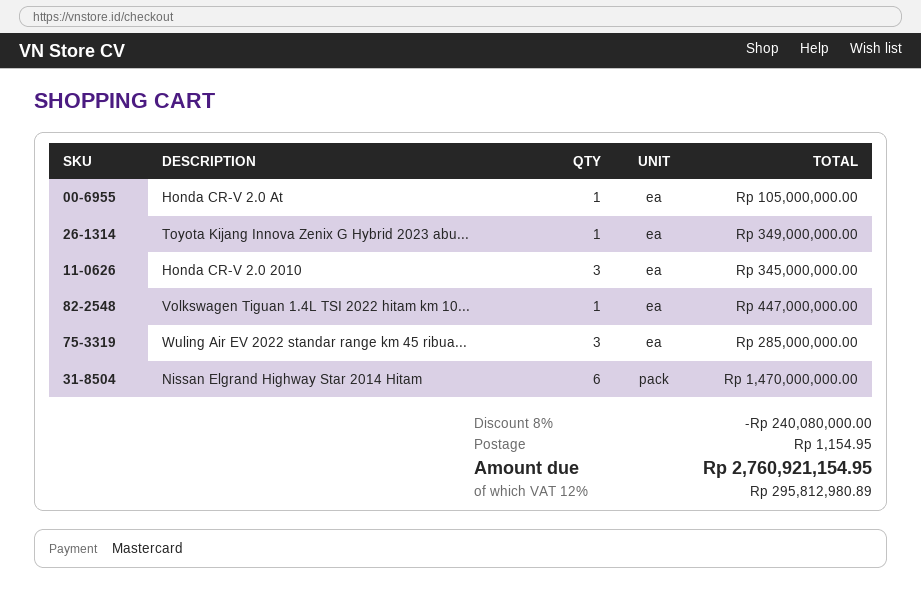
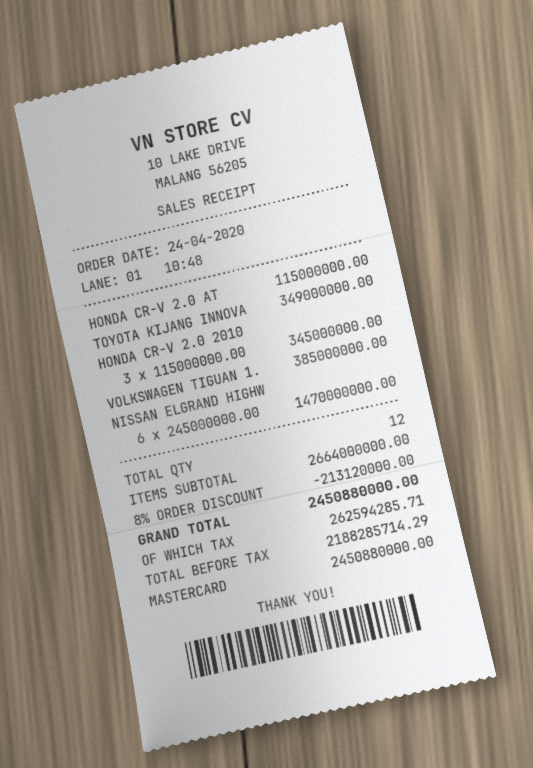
Honda CR-V 2.0 At: 1 for 105000000.00 -> 1 for 115000000.00
Volkswagen Tiguan 1.4L TSI 2022 hitam km 10...: 1 for 447000000.00 -> 1 for 385000000.00
Wuling Air EV 2022 standar range km 45 ribua...: 3 for 285000000.00 -> none
discount: 8% = 240080000.00 -> 8% = 213120000.00
shipping: 1154.95 -> none
tax: 295812980.89 -> 262594285.71
total: 2760921154.95 -> 2450880000.00

